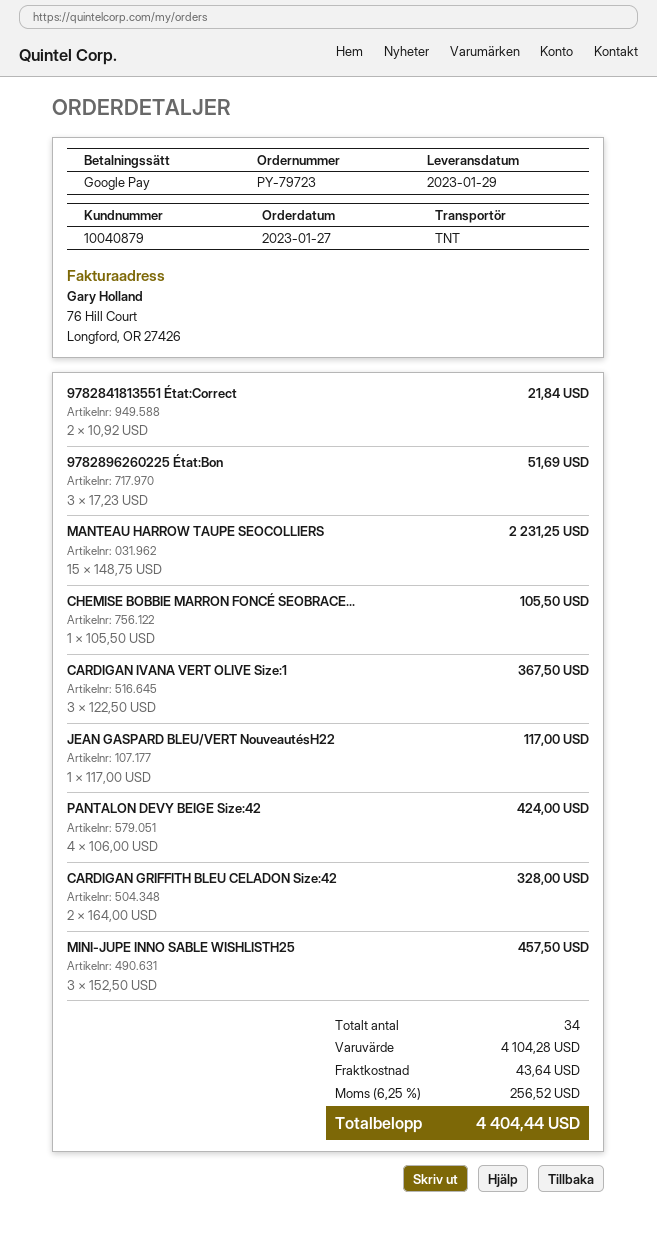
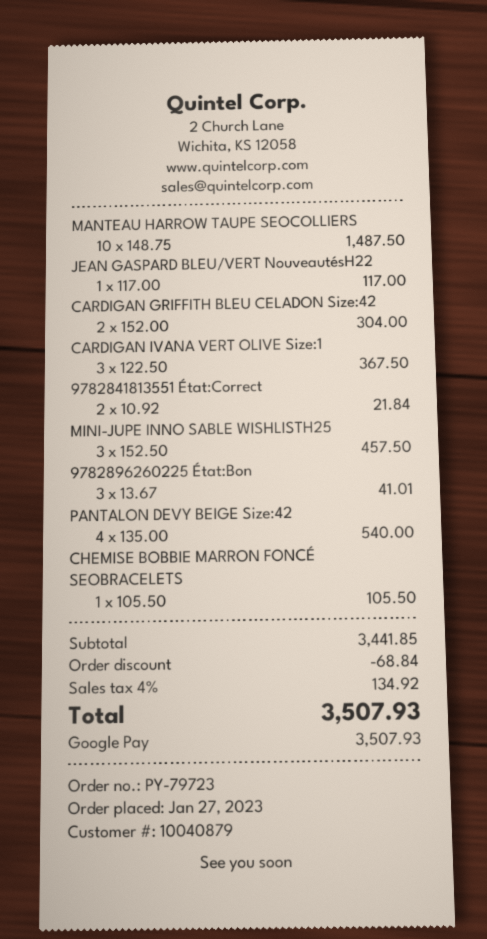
9782896260225 État:Bon: 3 x 17.23 = 51.69 -> 3 x 13.67 = 41.01
MANTEAU HARROW TAUPE SEOCOLLIERS: 15 x 148.75 = 2231.25 -> 10 x 148.75 = 1487.50
PANTALON DEVY BEIGE Size:42: 4 x 106.00 = 424.00 -> 4 x 135.00 = 540.00
CARDIGAN GRIFFITH BLEU CELADON Size:42: 2 x 164.00 = 328.00 -> 2 x 152.00 = 304.00
subtotal: 4104.28 -> 3441.85
discount: none -> 68.84
shipping: 43.64 -> none
tax: 6.25% = 256.52 -> 4% = 134.92
total: 4404.44 -> 3507.93

